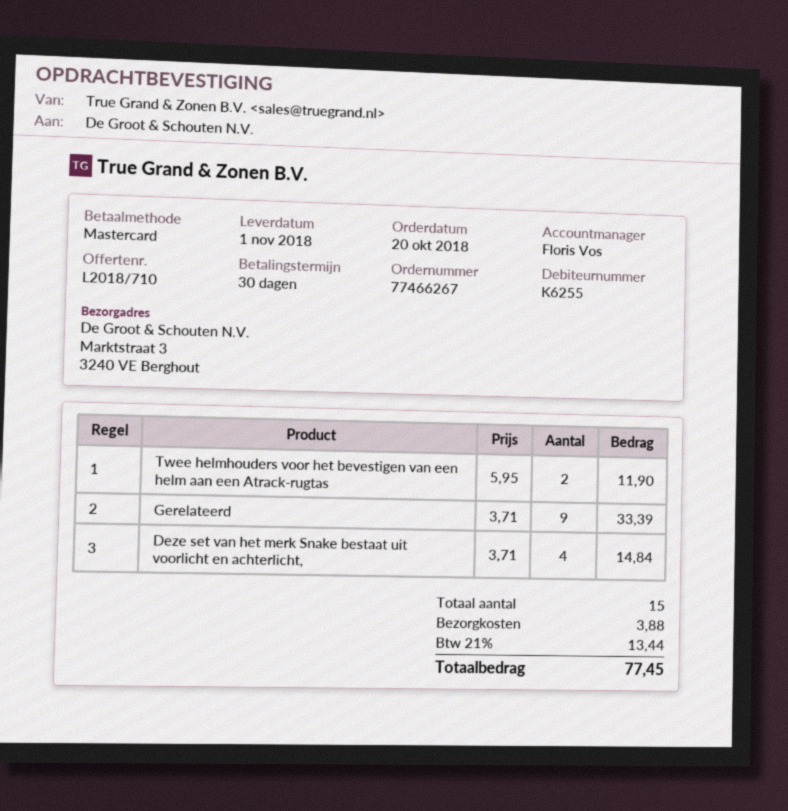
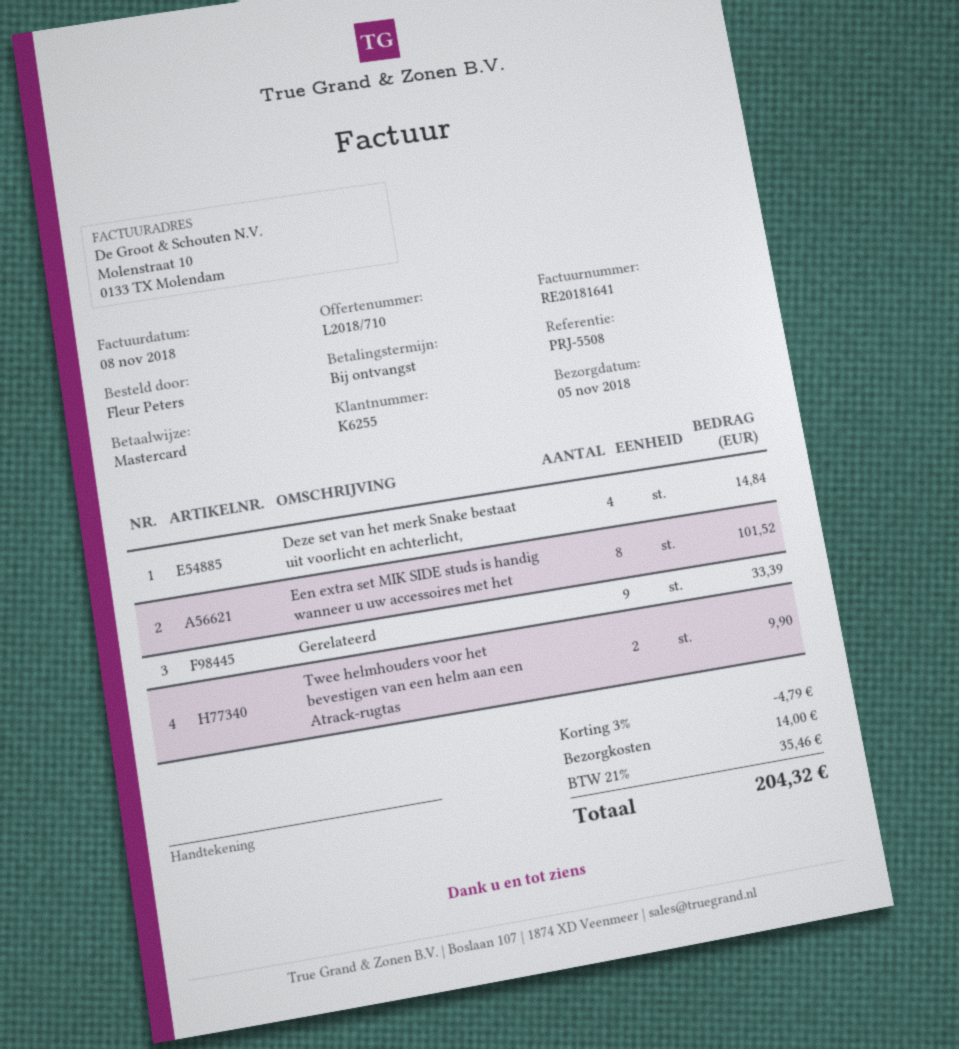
delivery date: 2018-11-01 -> 2018-11-05
payment terms: 30 days -> on receipt
Twee helmhouders voor het bevestigen van een helm aan een Atrack-rugtas: 2 for 11.90 -> 2 for 9.90
Een extra set MIK SIDE studs is handig wanneer u uw accessoires met het: none -> 8 for 101.52
discount: none -> 3% = 4.79
shipping: 3.88 -> 14.00
tax: 21% = 13.44 -> 21% = 35.46
total: 77.45 -> 204.32

